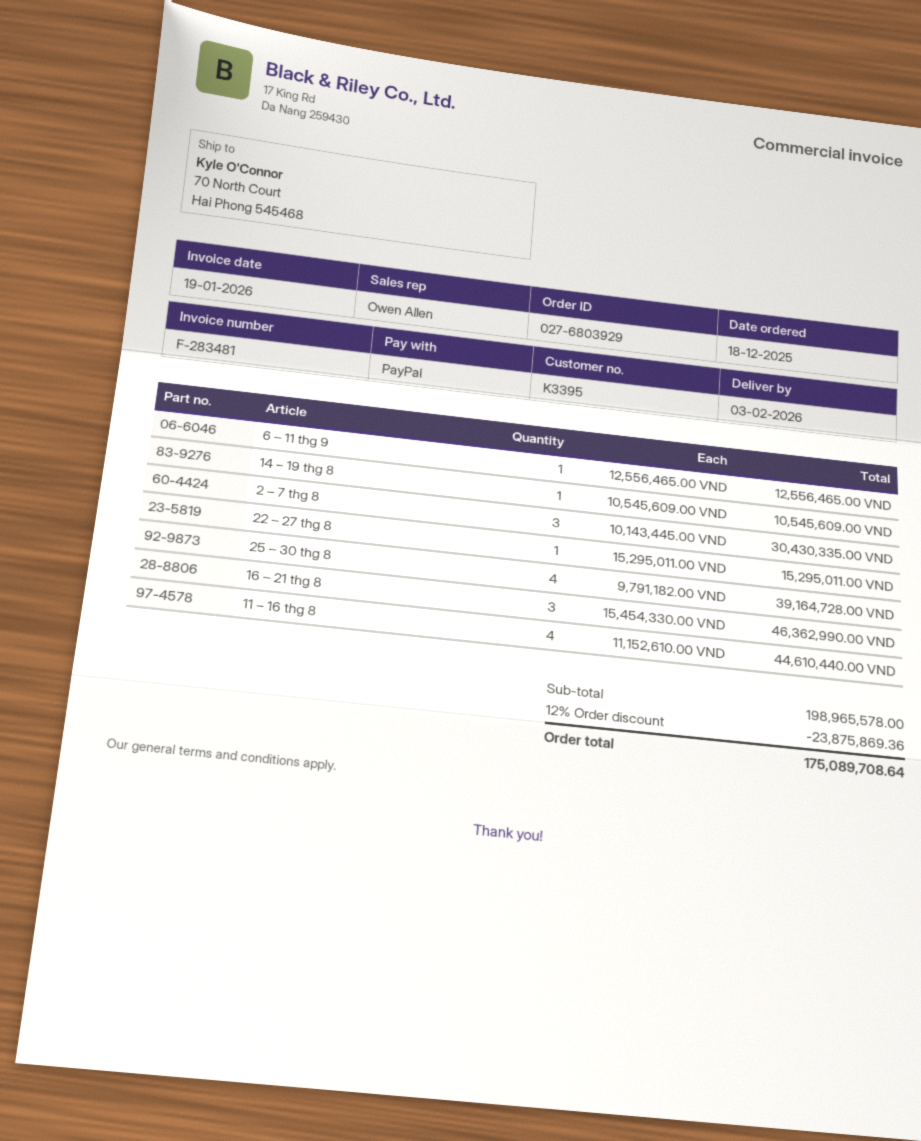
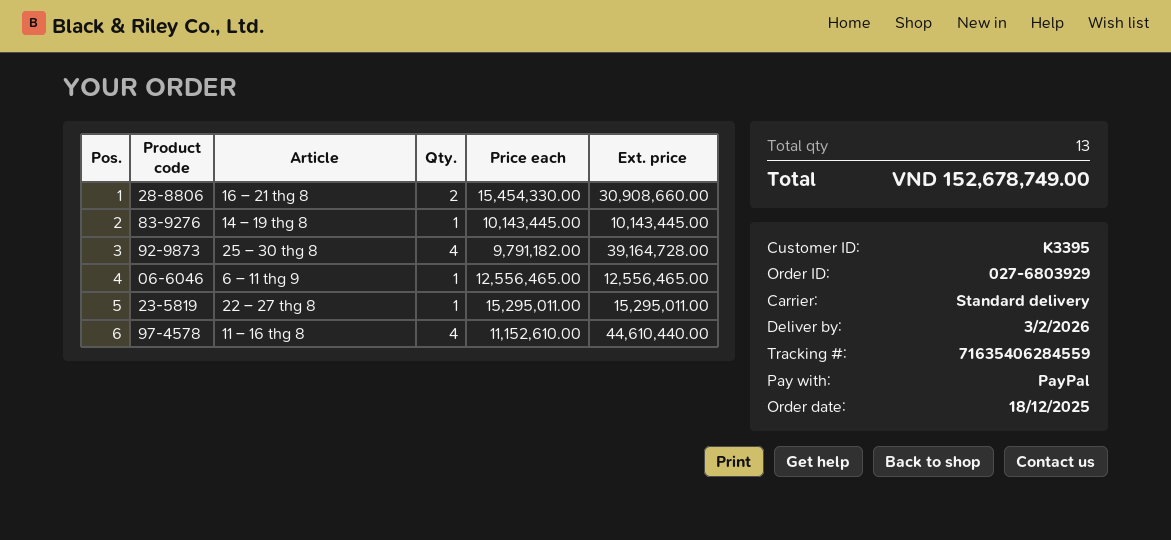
14 – 19 thg 8: 1 x 10545609.00 = 10545609.00 -> 1 x 10143445.00 = 10143445.00
2 – 7 thg 8: 3 x 10143445.00 = 30430335.00 -> none
16 – 21 thg 8: 3 x 15454330.00 = 46362990.00 -> 2 x 15454330.00 = 30908660.00
discount: 12% = 23875869.36 -> none
total: 175089708.64 -> 152678749.00

